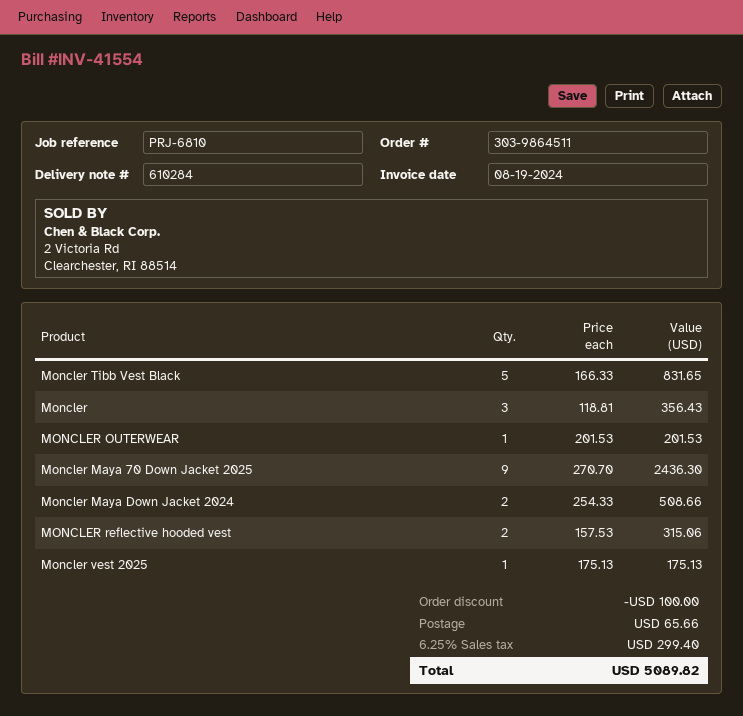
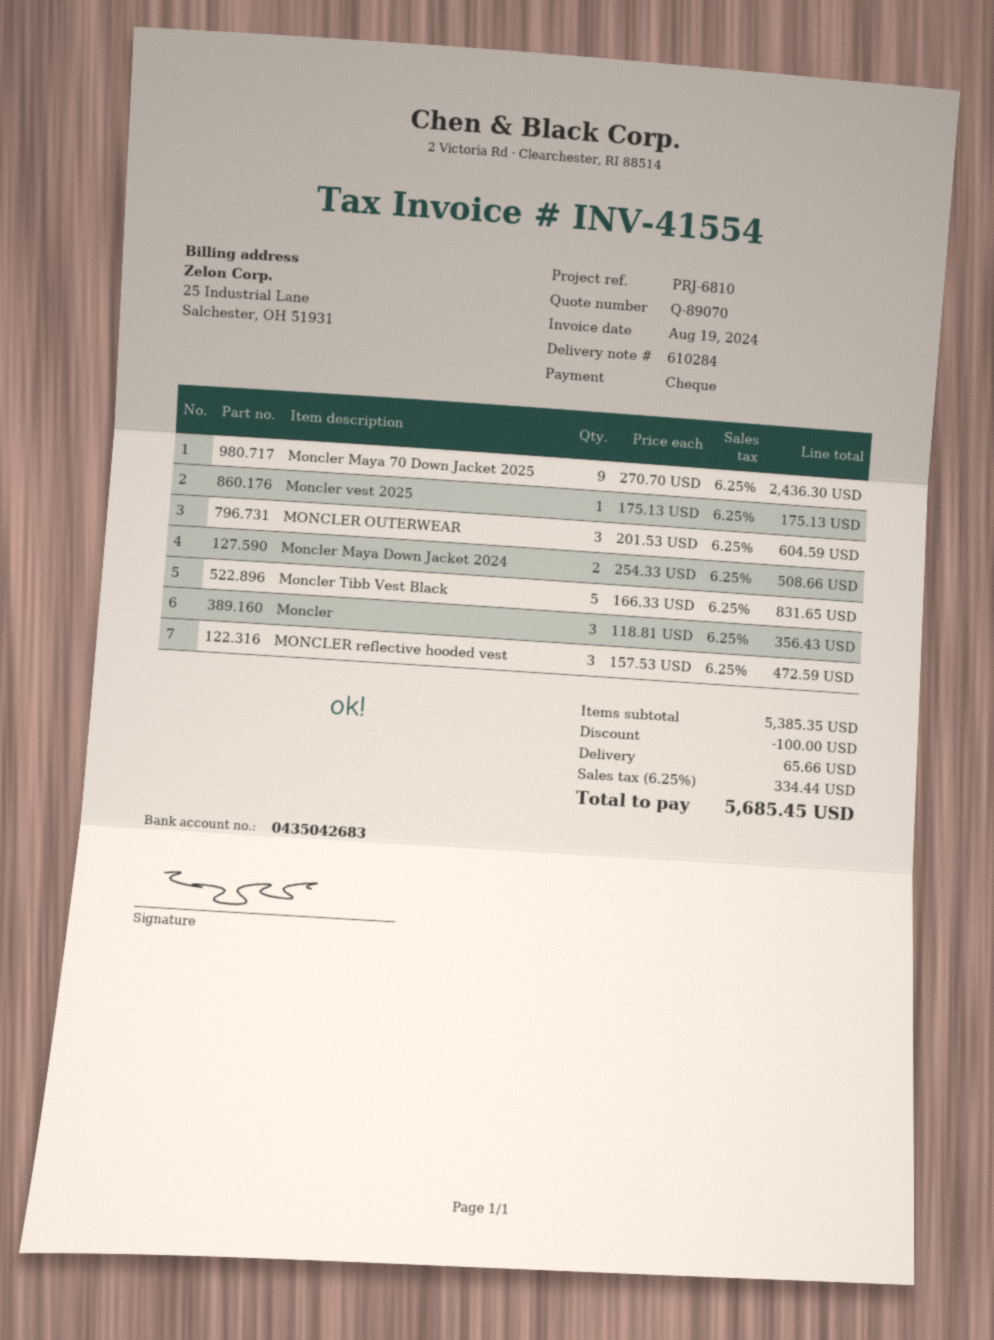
MONCLER OUTERWEAR: 1 x 201.53 = 201.53 -> 3 x 201.53 = 604.59
MONCLER reflective hooded vest: 2 x 157.53 = 315.06 -> 3 x 157.53 = 472.59
tax: 6.25% = 299.40 -> 6.25% = 334.44
total: 5089.82 -> 5685.45

